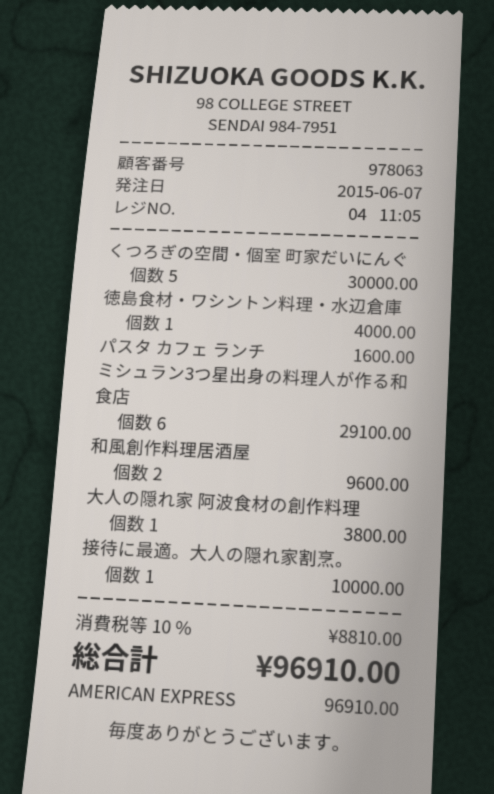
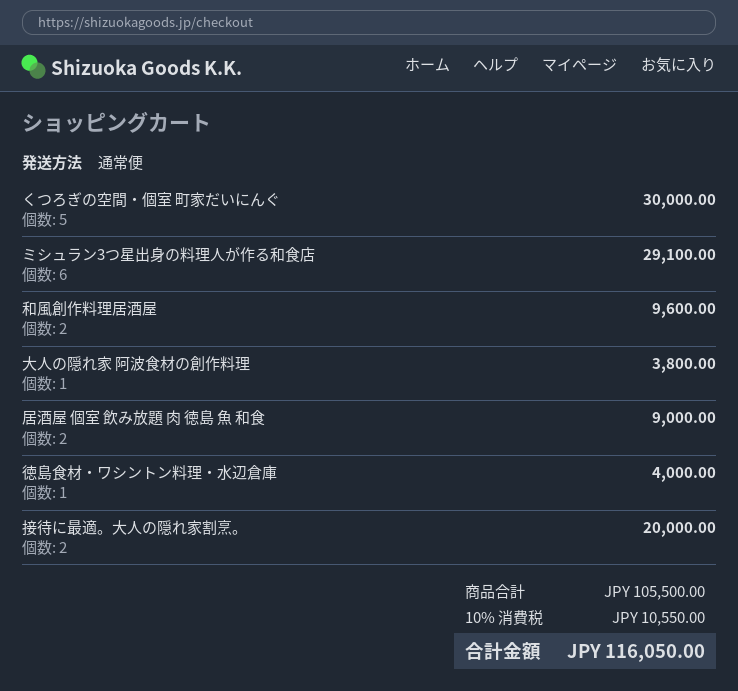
パスタ カフェ ランチ: 1 for 1600.00 -> none
接待に最適。大人の隠れ家割烹。: 1 for 10000.00 -> 2 for 20000.00
居酒屋 個室 飲み放題 肉 徳島 魚 和食: none -> 2 for 9000.00
tax: 10% = 8810.00 -> 10% = 10550.00
total: 96910.00 -> 116050.00

